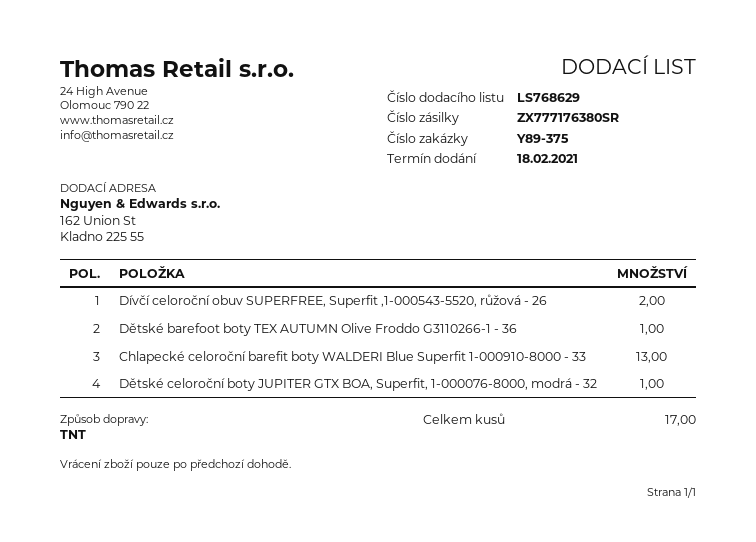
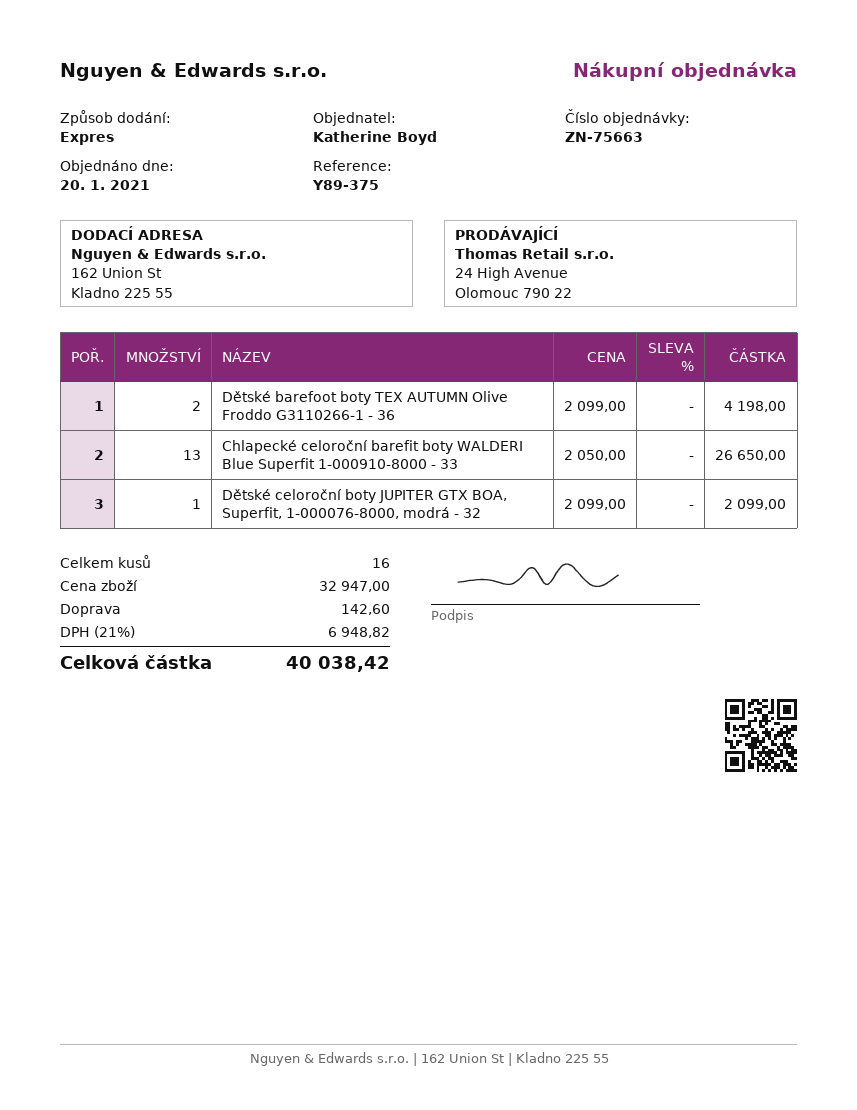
shipping method: TNT -> express
Dívčí celoroční obuv SUPERFREE, Superfit ,1-000543-5520, růžová - 26: 2 -> none
Dětské barefoot boty TEX AUTUMN Olive Froddo G3110266-1 - 36: 1 -> 2
total quantity: 17 -> 16

